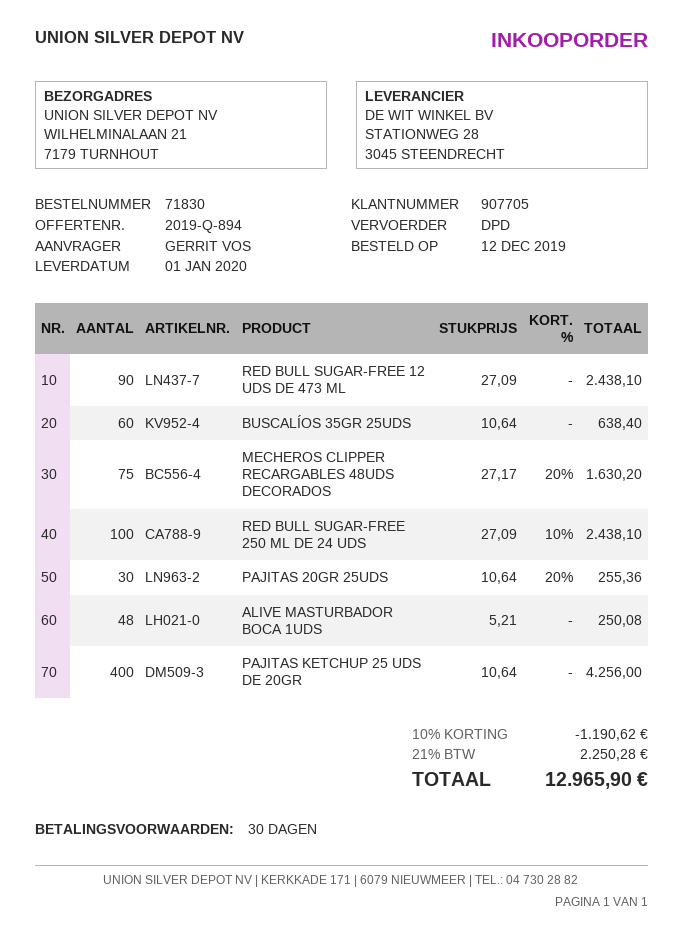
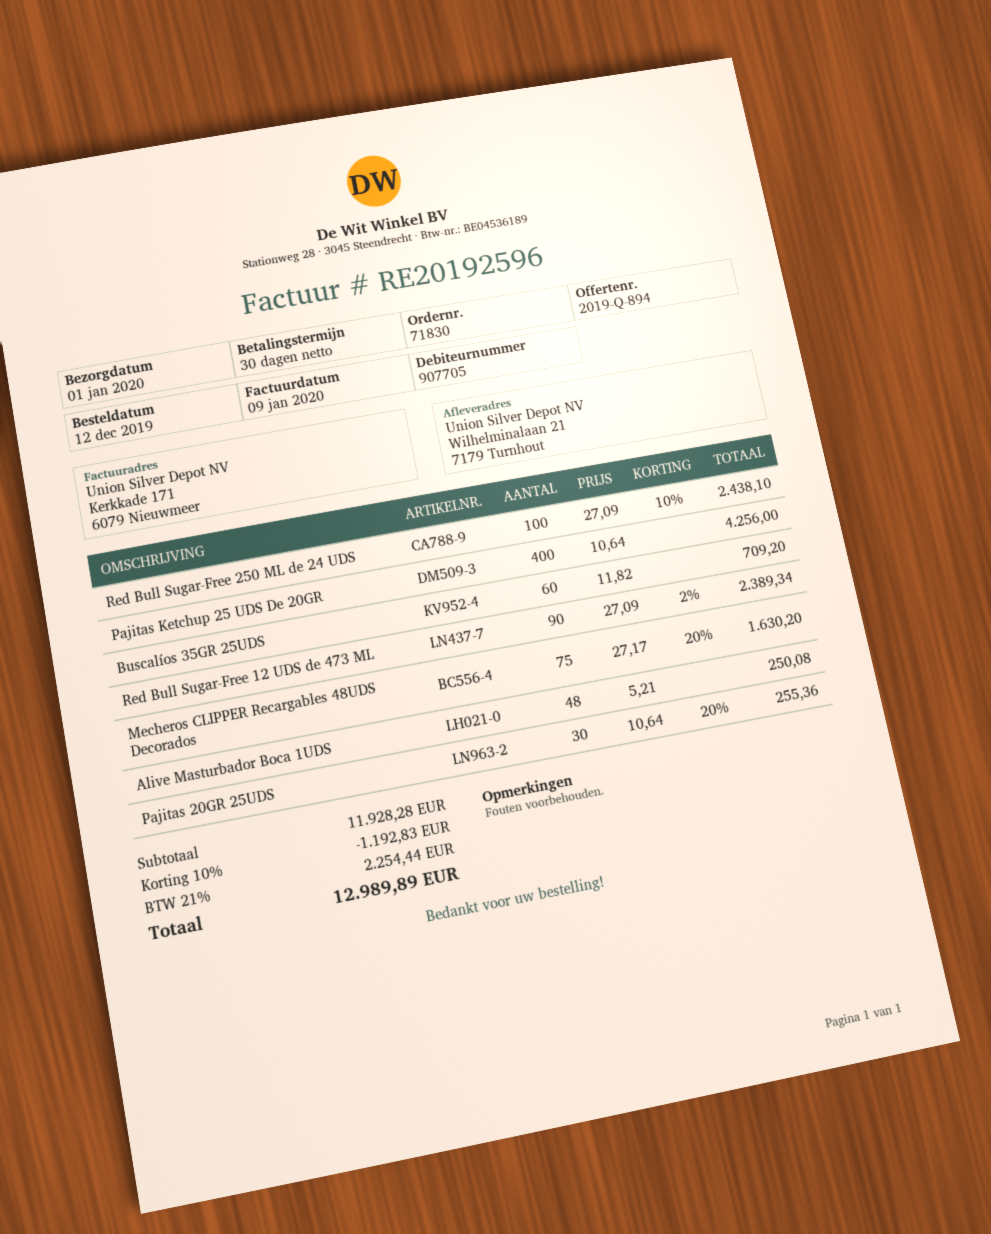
RED BULL SUGAR-FREE 12 UDS DE 473 ML: 90 x 27.09 = 2438.10 -> 90 x 27.09 - 2% = 2389.34
BUSCALÍOS 35GR 25UDS: 60 x 10.64 = 638.40 -> 60 x 11.82 = 709.20
discount: 10% = 1190.62 -> 10% = 1192.83
tax: 21% = 2250.28 -> 21% = 2254.44
total: 12965.90 -> 12989.89

